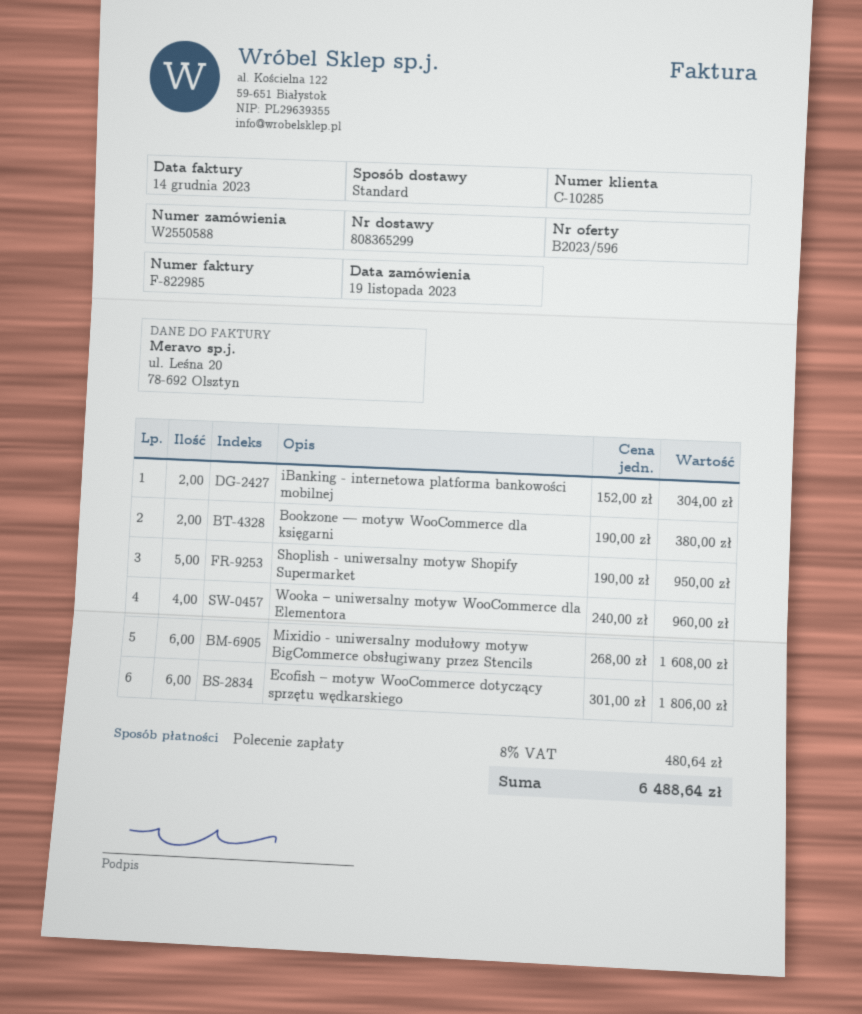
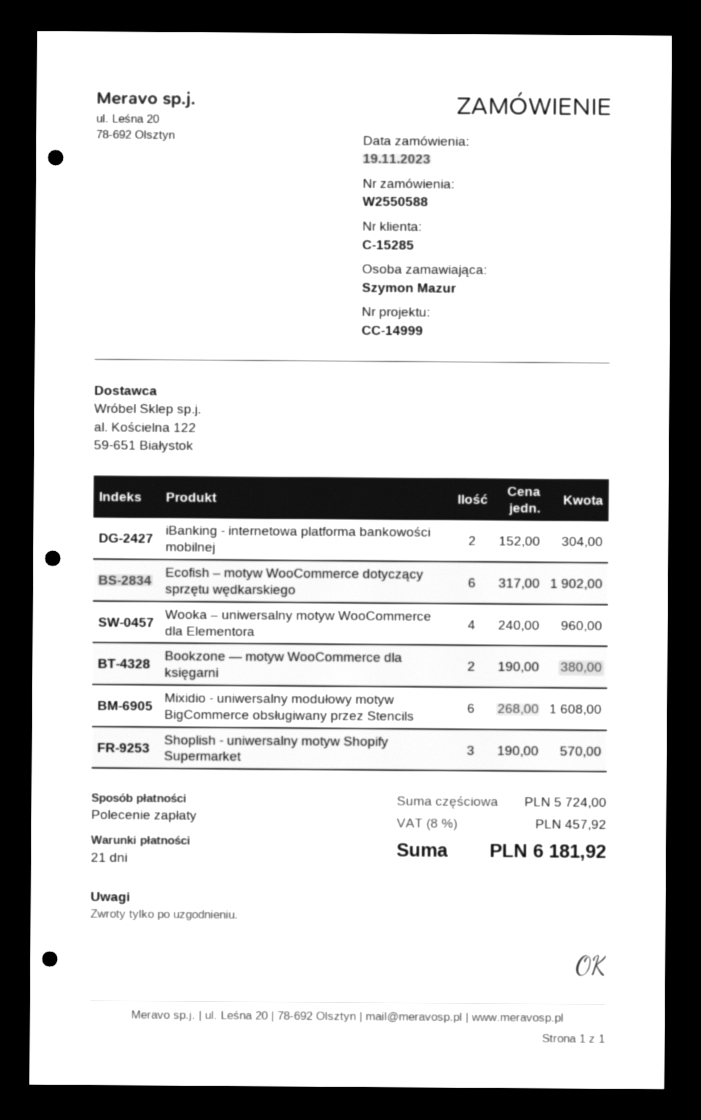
customer number: C-10285 -> C-15285
Shoplish - uniwersalny motyw Shopify Supermarket: 5 x 190.00 = 950.00 -> 3 x 190.00 = 570.00
Ecofish – motyw WooCommerce dotyczący sprzętu wędkarskiego: 6 x 301.00 = 1806.00 -> 6 x 317.00 = 1902.00
tax: 8% = 480.64 -> 8% = 457.92
total: 6488.64 -> 6181.92

